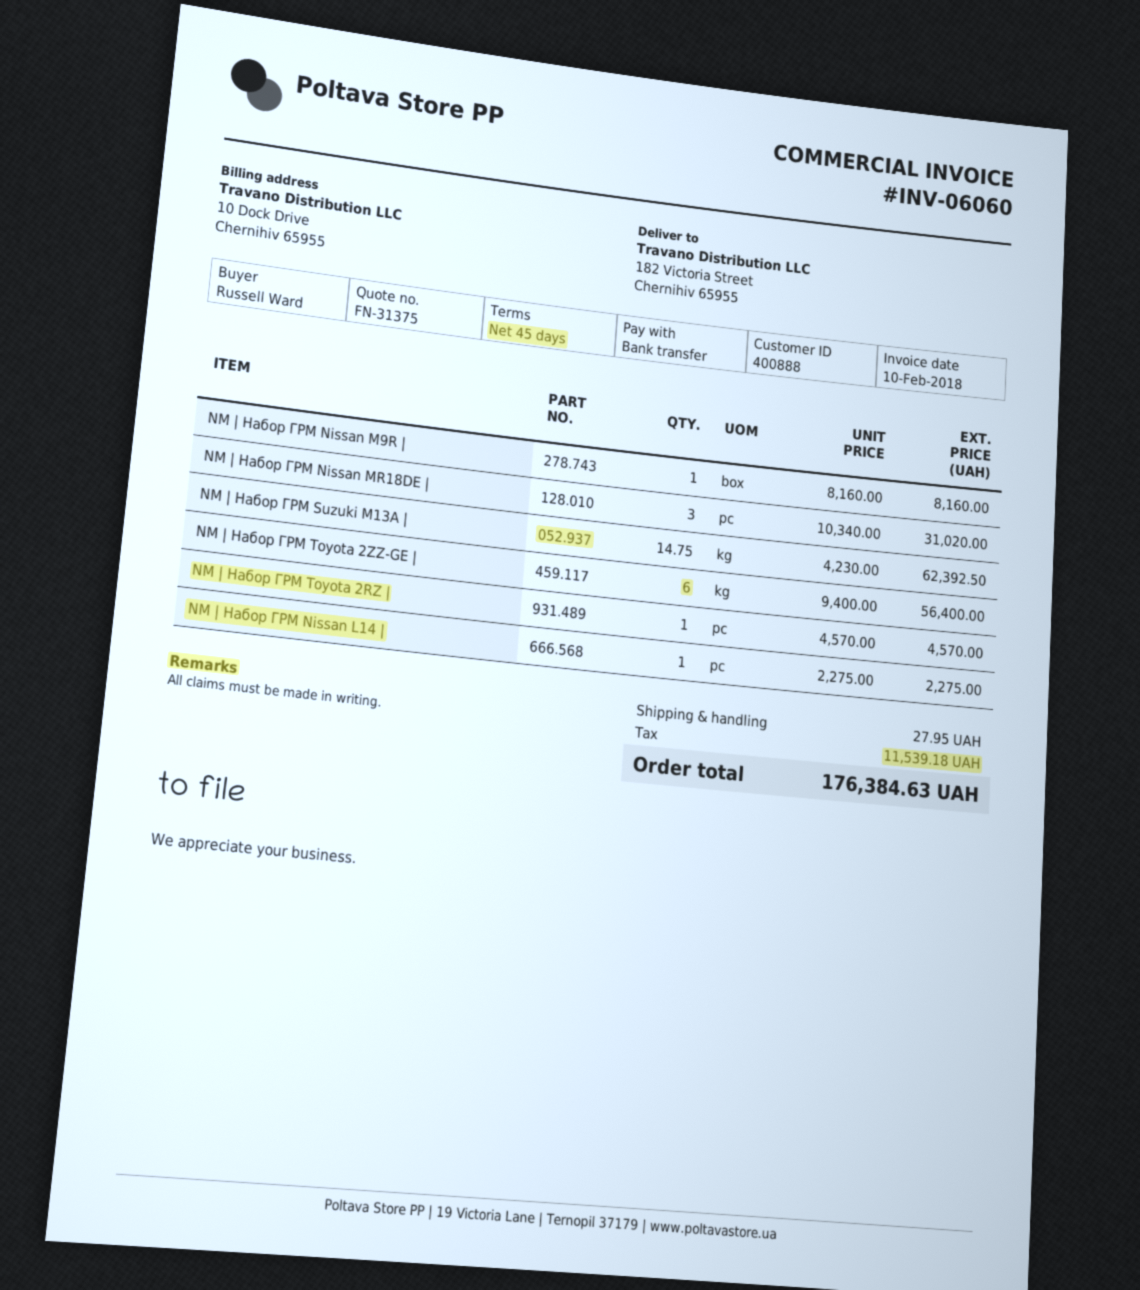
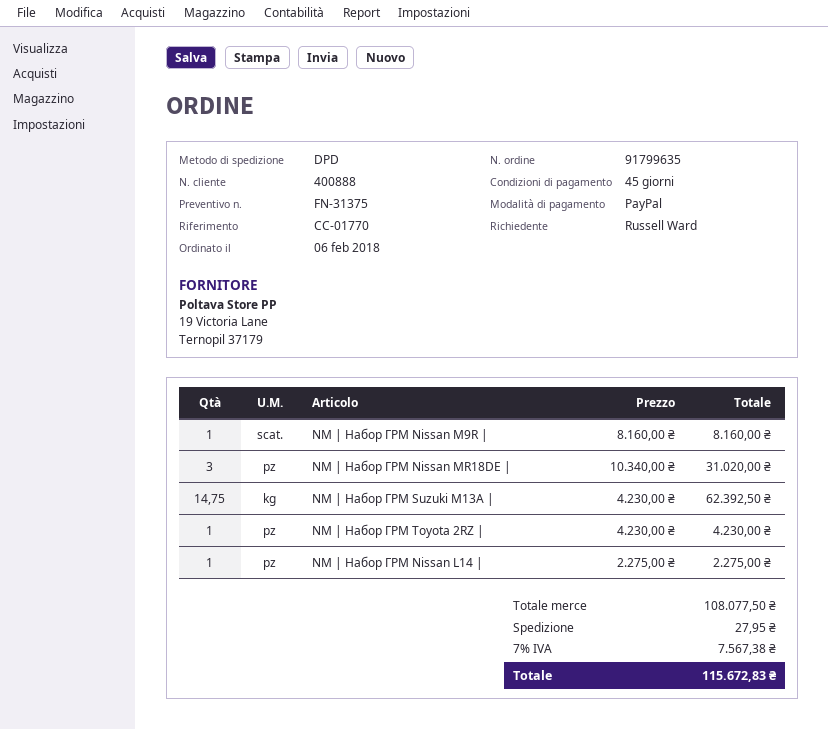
payment method: bank transfer -> PayPal
NM | Набор ГРМ Toyota 2ZZ-GE |: 6 x 9400.00 = 56400.00 -> none
NM | Набор ГРМ Toyota 2RZ |: 1 x 4570.00 = 4570.00 -> 1 x 4230.00 = 4230.00
tax: 11539.18 -> 7567.38
total: 176384.63 -> 115672.83

